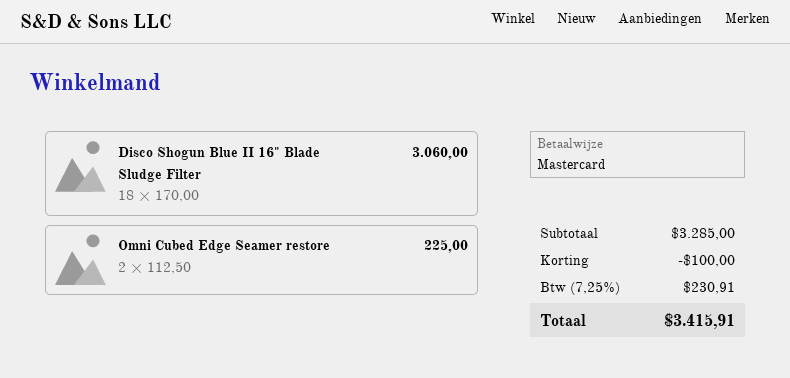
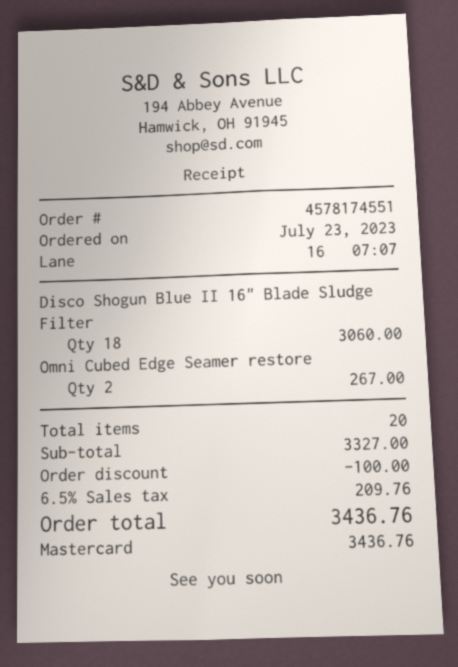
Omni Cubed Edge Seamer restore: 2 for 225.00 -> 2 for 267.00
subtotal: 3285.00 -> 3327.00
tax: 7.25% = 230.91 -> 6.5% = 209.76
total: 3415.91 -> 3436.76

